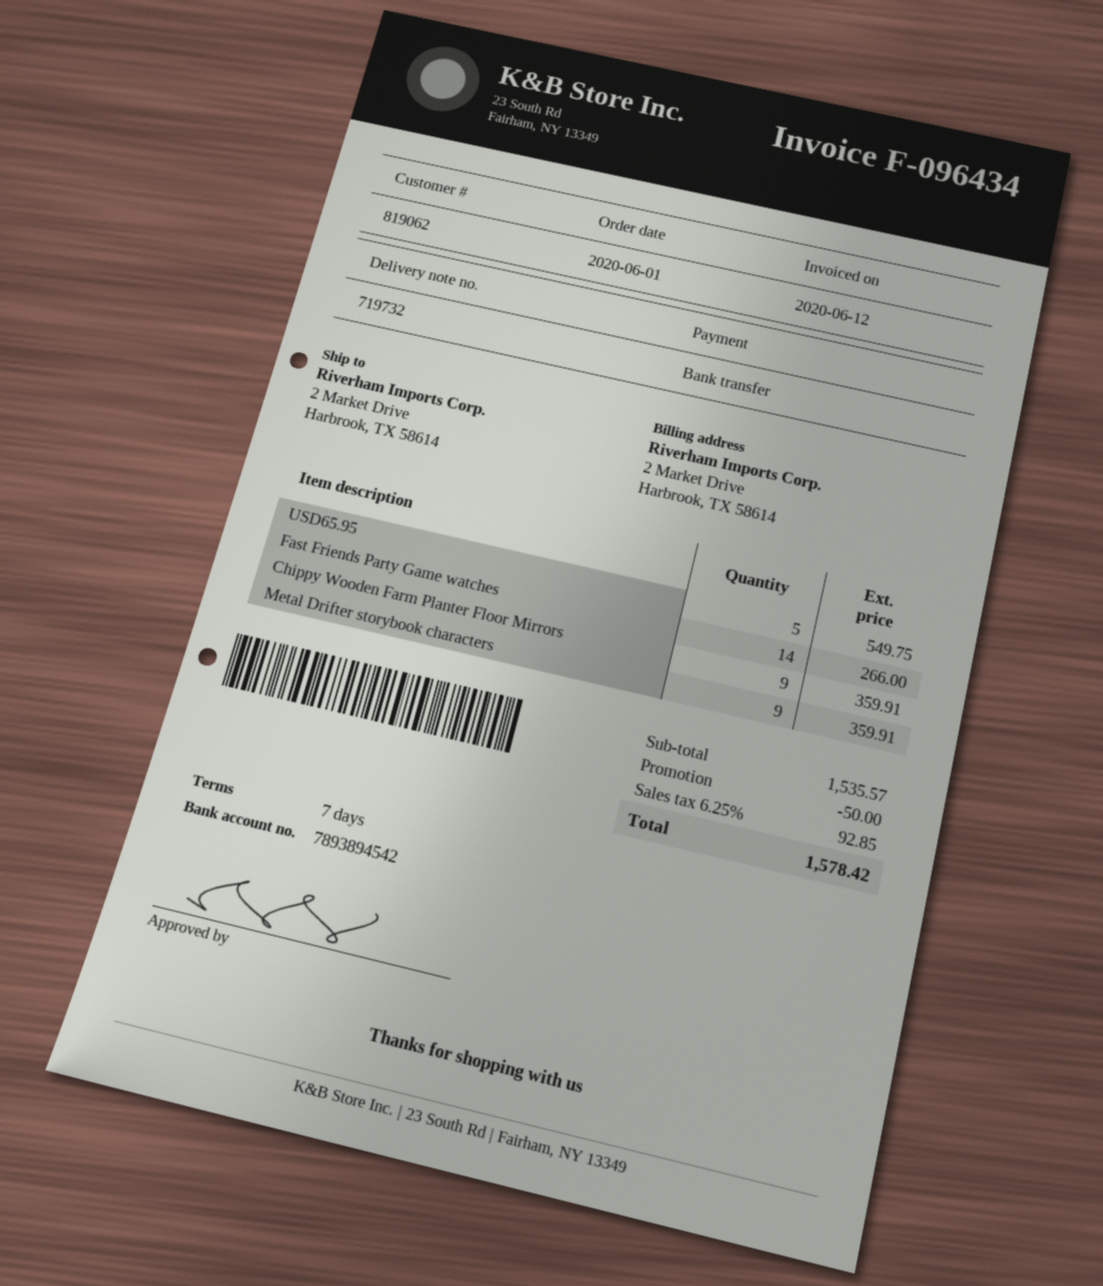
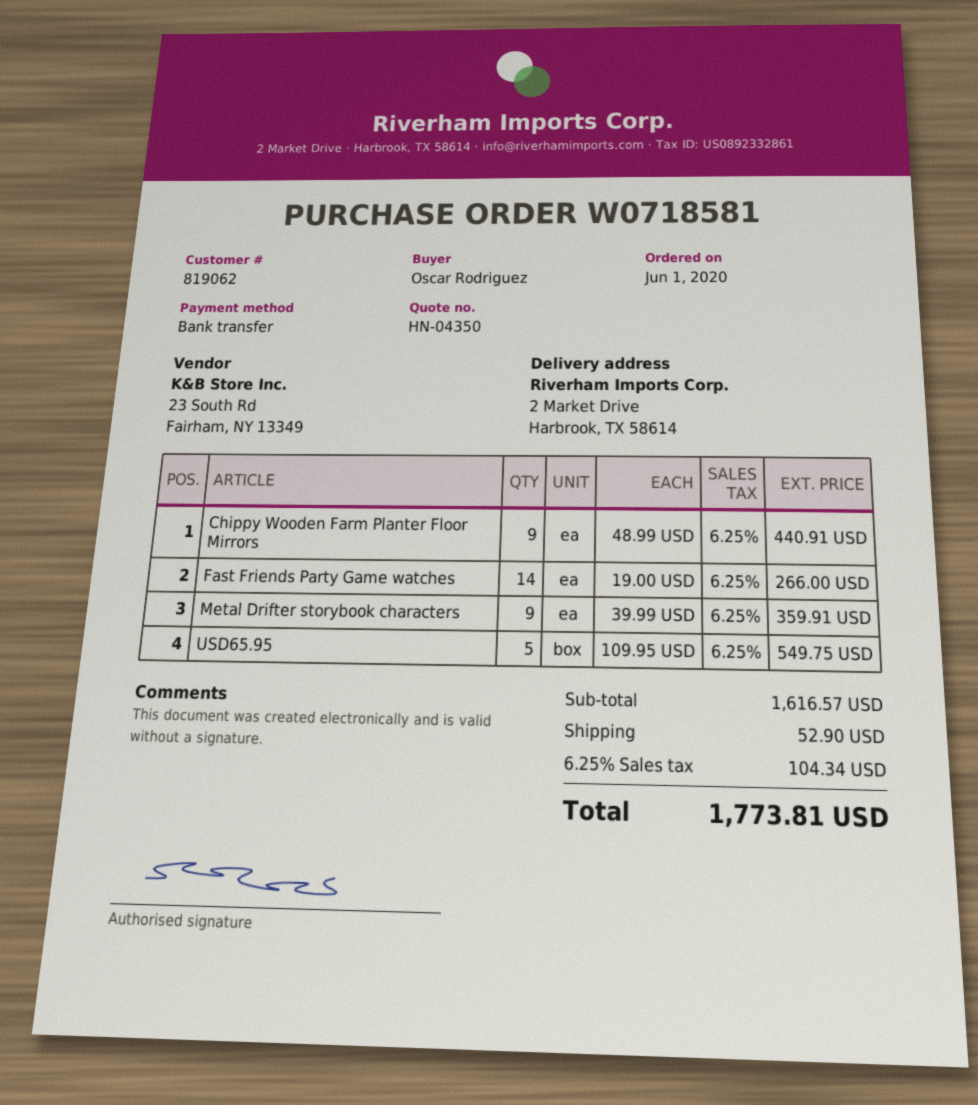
Chippy Wooden Farm Planter Floor Mirrors: 9 for 359.91 -> 9 for 440.91
subtotal: 1535.57 -> 1616.57
discount: 50.00 -> none
shipping: none -> 52.90
tax: 6.25% = 92.85 -> 6.25% = 104.34
total: 1578.42 -> 1773.81

